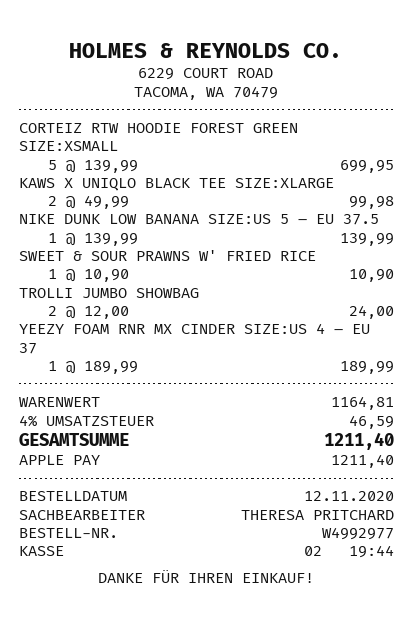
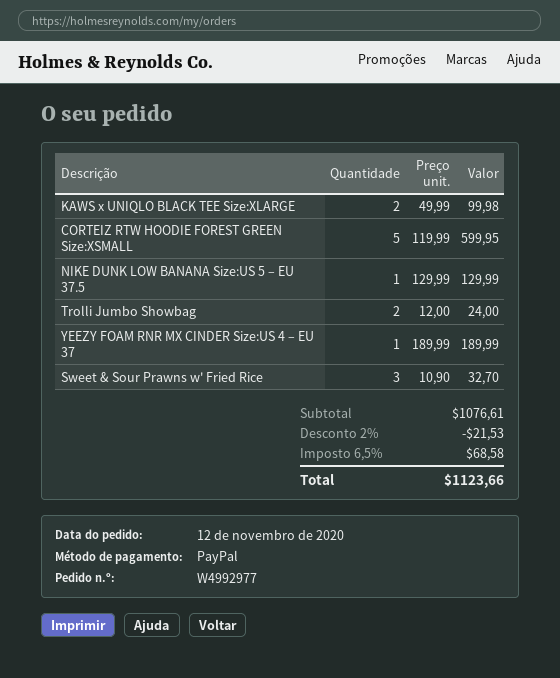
payment method: Apple Pay -> PayPal
CORTEIZ RTW HOODIE FOREST GREEN SIZE:XSMALL: 5 x 139.99 = 699.95 -> 5 x 119.99 = 599.95
NIKE DUNK LOW BANANA SIZE:US 5 – EU 37.5: 1 x 139.99 = 139.99 -> 1 x 129.99 = 129.99
SWEET & SOUR PRAWNS W' FRIED RICE: 1 x 10.90 = 10.90 -> 3 x 10.90 = 32.70
subtotal: 1164.81 -> 1076.61
discount: none -> 2% = 21.53
tax: 4% = 46.59 -> 6.5% = 68.58
total: 1211.40 -> 1123.66

